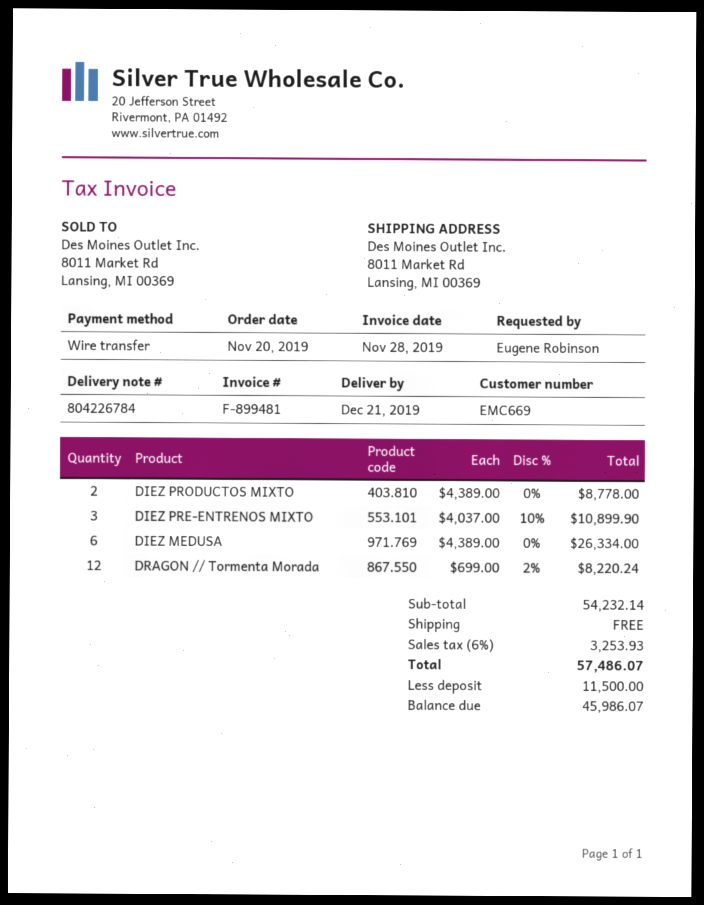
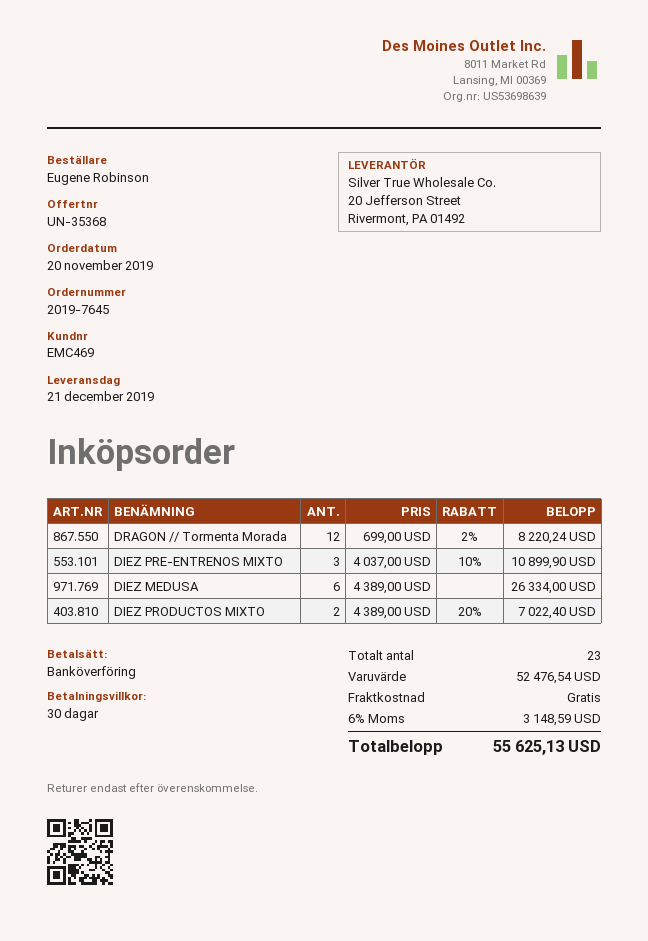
customer number: EMC669 -> EMC469
DIEZ PRODUCTOS MIXTO: 2 x 4389.00 = 8778.00 -> 2 x 4389.00 - 20% = 7022.40
subtotal: 54232.14 -> 52476.54
tax: 6% = 3253.93 -> 6% = 3148.59
total: 57486.07 -> 55625.13

